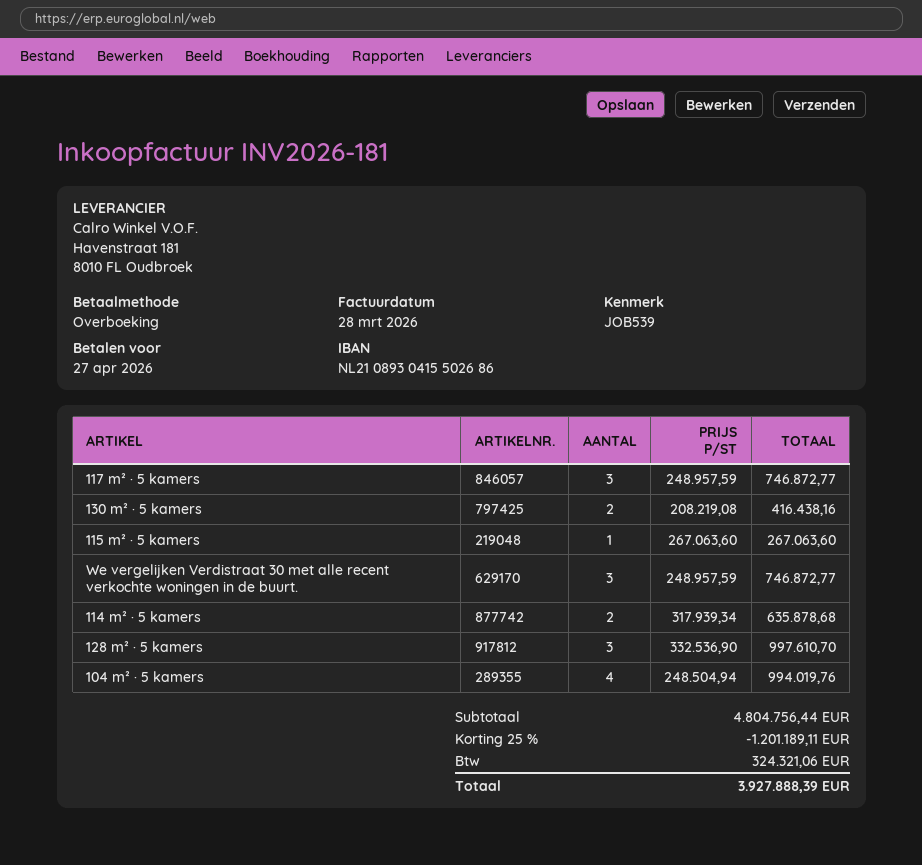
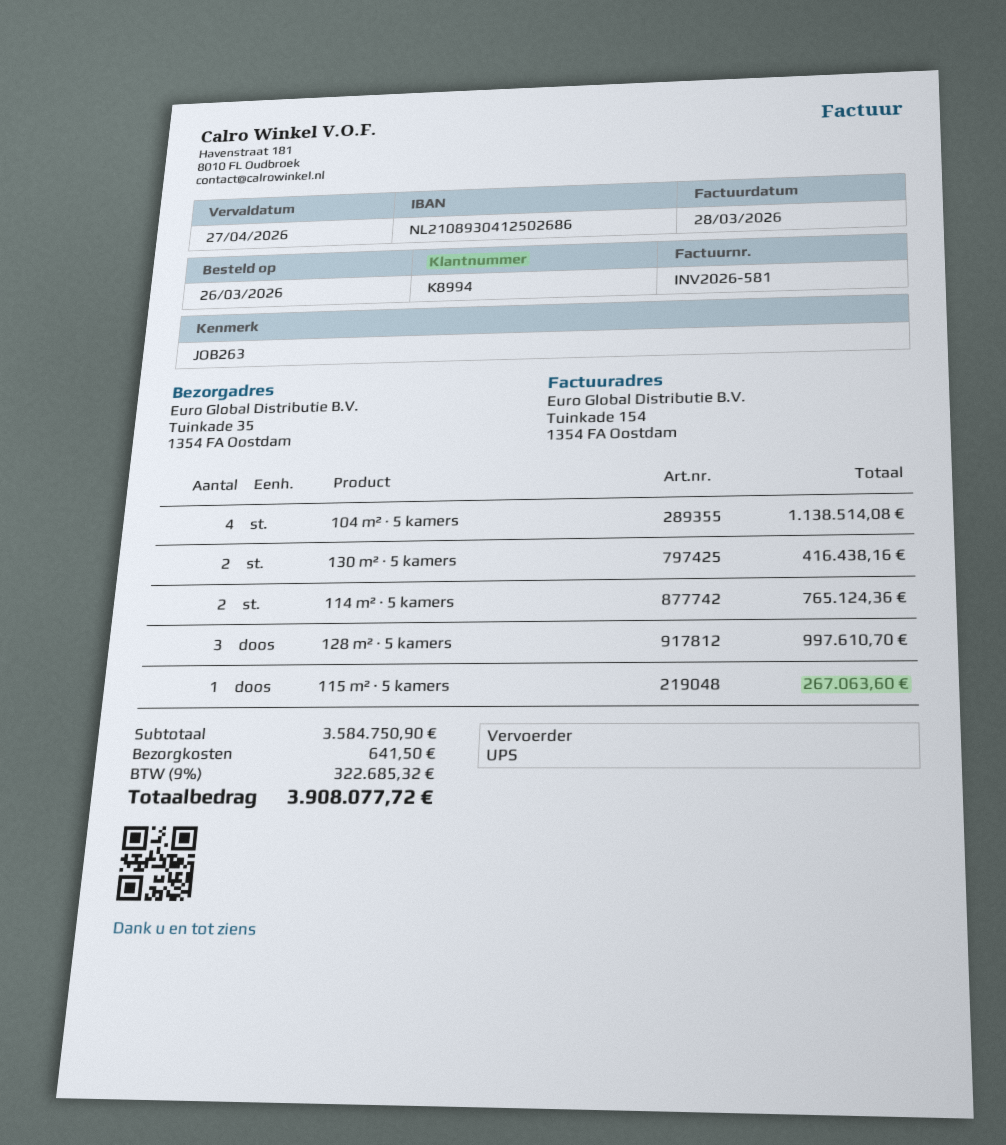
invoice number: INV2026-181 -> INV2026-581
reference: JOB539 -> JOB263
bank account: NL2108930415502686 -> NL2108930412502686
117 m² · 5 kamers: 3 for 746872.77 -> none
We vergelijken Verdistraat 30 met alle recent verkochte woningen in de buurt.: 3 for 746872.77 -> none
114 m² · 5 kamers: 2 for 635878.68 -> 2 for 765124.36
104 m² · 5 kamers: 4 for 994019.76 -> 4 for 1138514.08
subtotal: 4804756.44 -> 3584750.90
discount: 25% = 1201189.11 -> none
shipping: none -> 641.50
tax: 324321.06 -> 322685.32
total: 3927888.39 -> 3908077.72

